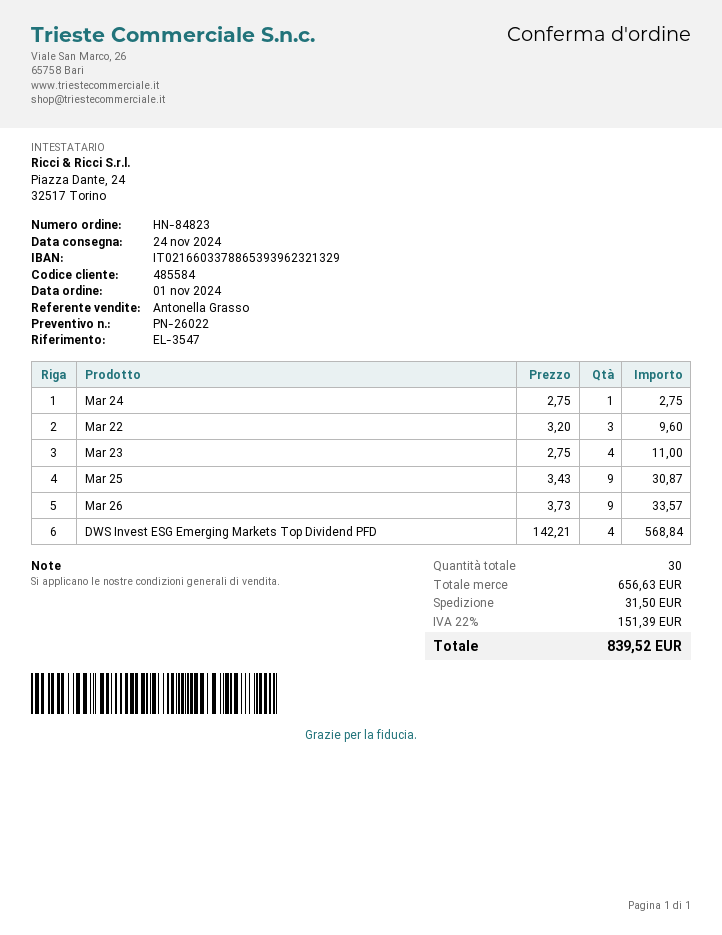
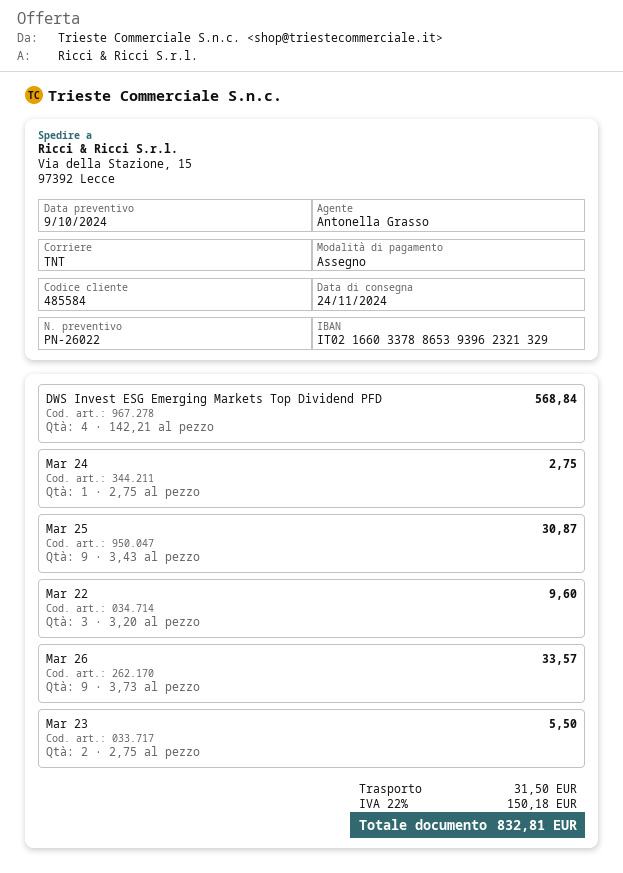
Mar 23: 4 x 2.75 = 11.00 -> 2 x 2.75 = 5.50
tax: 22% = 151.39 -> 22% = 150.18
total: 839.52 -> 832.81

